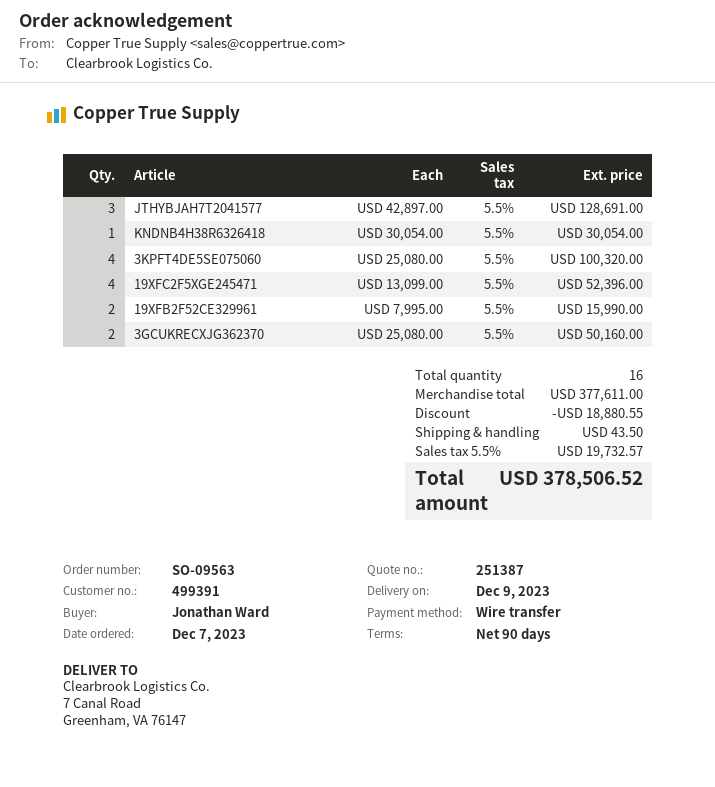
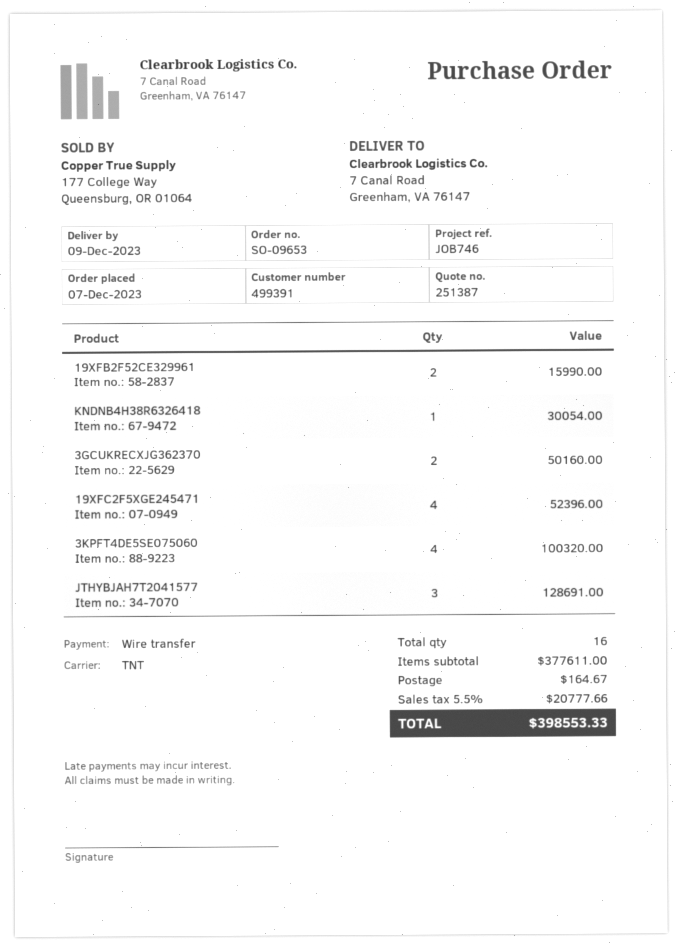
order number: SO-09563 -> SO-09653
discount: 18880.55 -> none
shipping: 43.50 -> 164.67
tax: 5.5% = 19732.57 -> 5.5% = 20777.66
total: 378506.52 -> 398553.33

